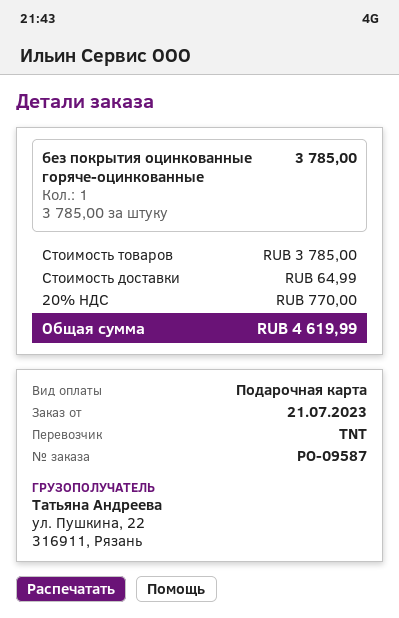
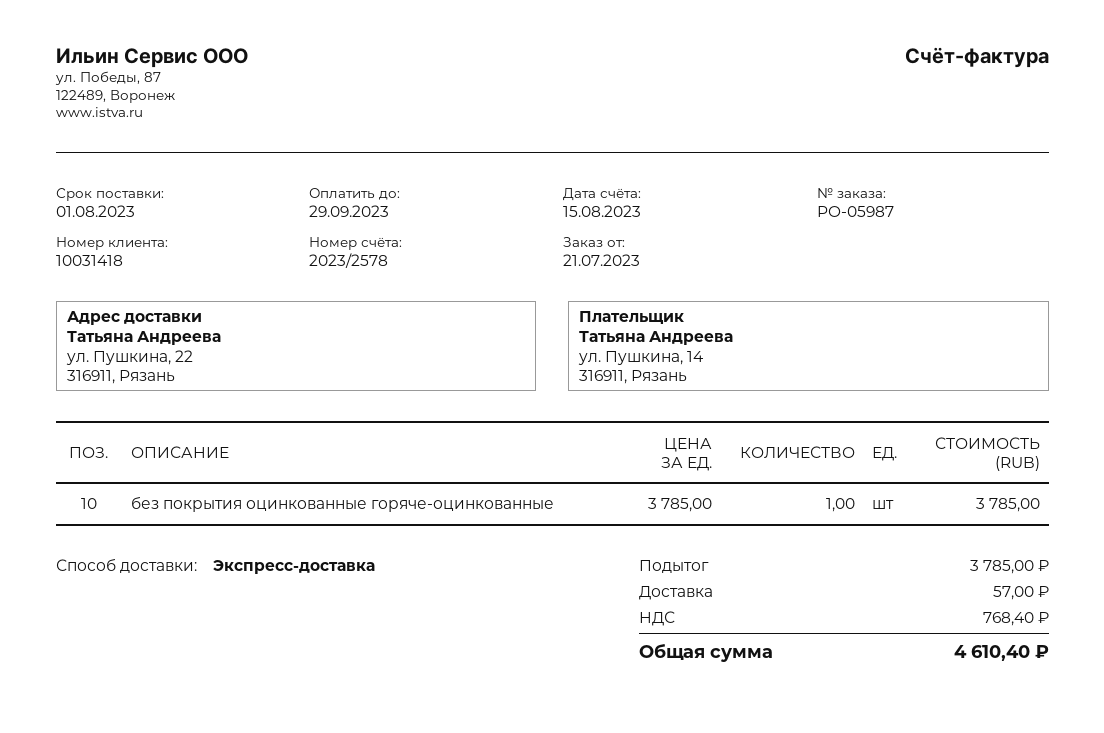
order number: PO-09587 -> PO-05987
shipping method: TNT -> express
shipping: 64.99 -> 57.00
tax: 770.00 -> 768.40
total: 4619.99 -> 4610.40

